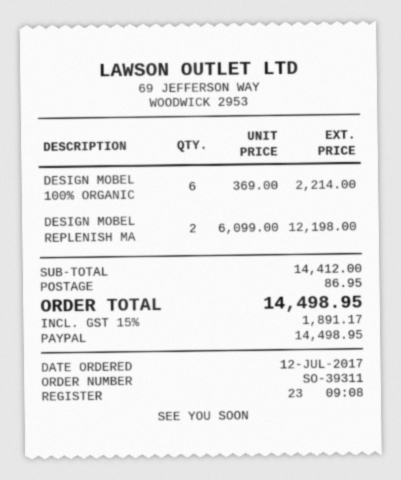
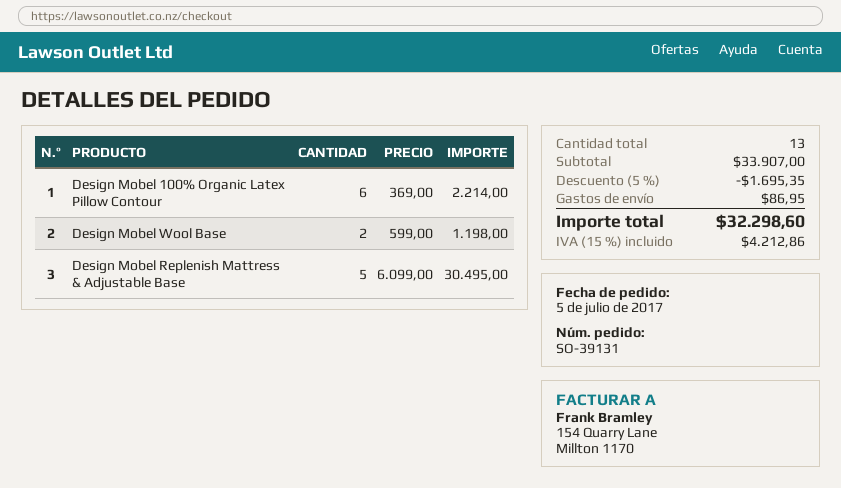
order number: SO-39311 -> SO-39131
order date: 2017-07-12 -> 2017-07-05
DESIGN MOBEL REPLENISH MA: 2 x 6099.00 = 12198.00 -> 5 x 6099.00 = 30495.00
Design Mobel Wool Base: none -> 2 x 599.00 = 1198.00
subtotal: 14412.00 -> 33907.00
discount: none -> 5% = 1695.35
tax: 15% = 1891.17 -> 15% = 4212.86
total: 14498.95 -> 32298.60

